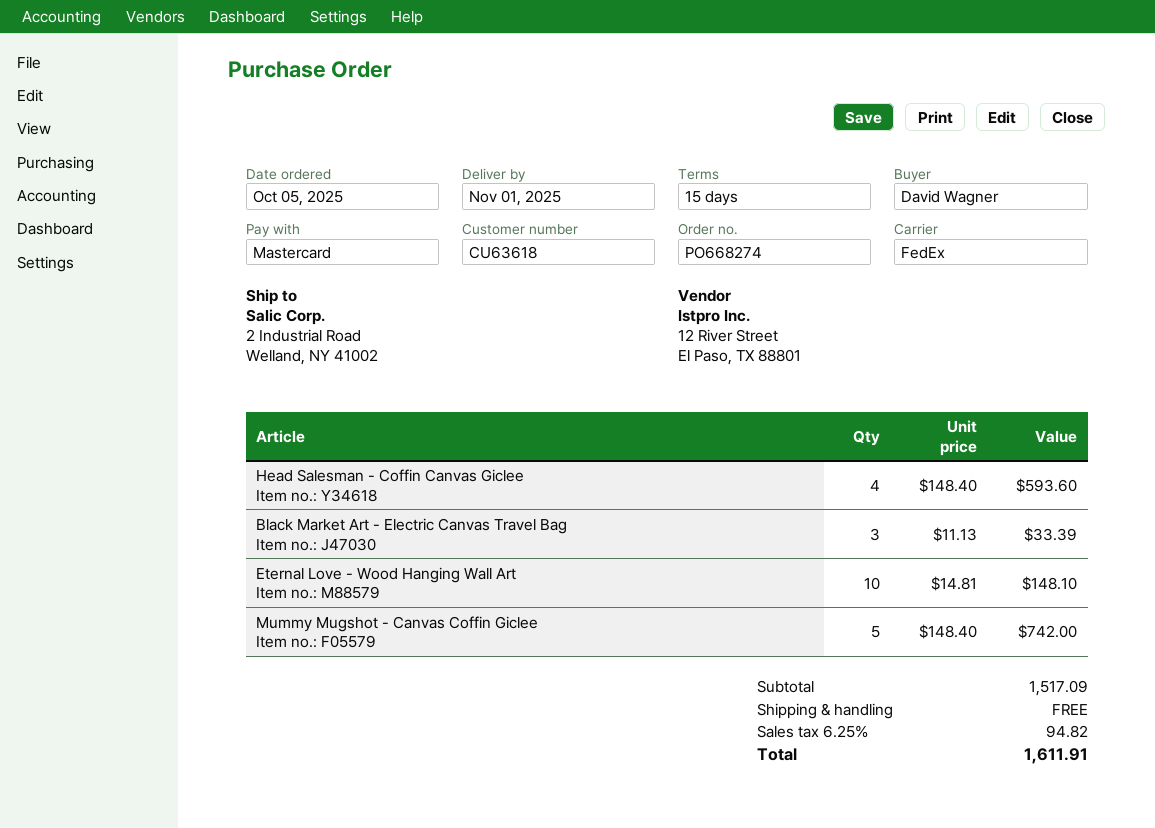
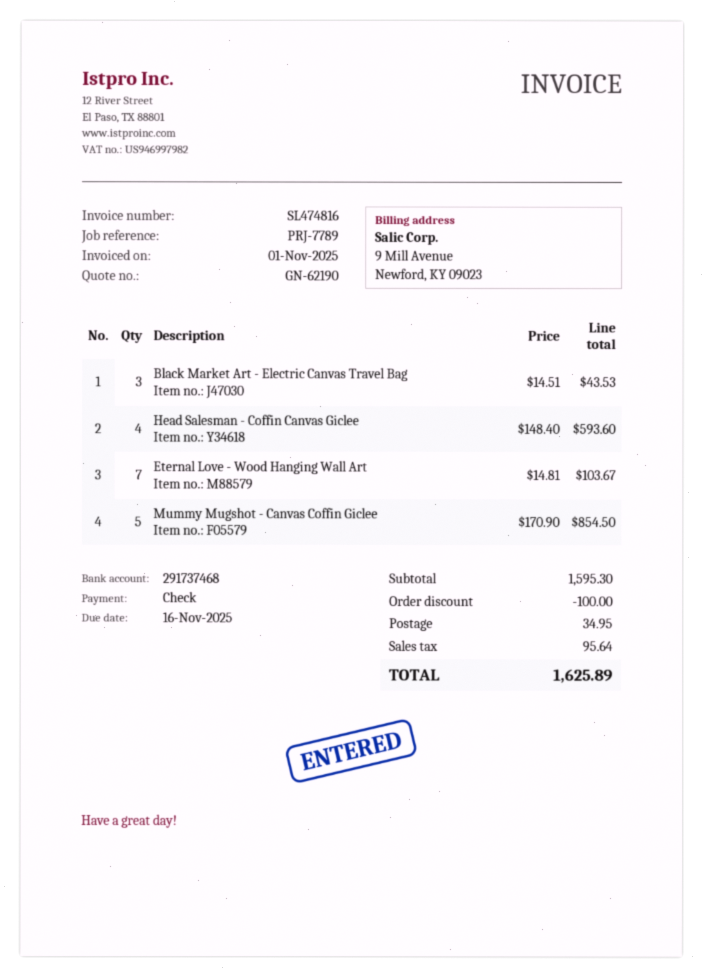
payment method: Mastercard -> cheque
Black Market Art - Electric Canvas Travel Bag: 3 x 11.13 = 33.39 -> 3 x 14.51 = 43.53
Eternal Love - Wood Hanging Wall Art: 10 x 14.81 = 148.10 -> 7 x 14.81 = 103.67
Mummy Mugshot - Canvas Coffin Giclee: 5 x 148.40 = 742.00 -> 5 x 170.90 = 854.50
subtotal: 1517.09 -> 1595.30
discount: none -> 100.00
shipping: 0.00 -> 34.95
tax: 94.82 -> 95.64
total: 1611.91 -> 1625.89

